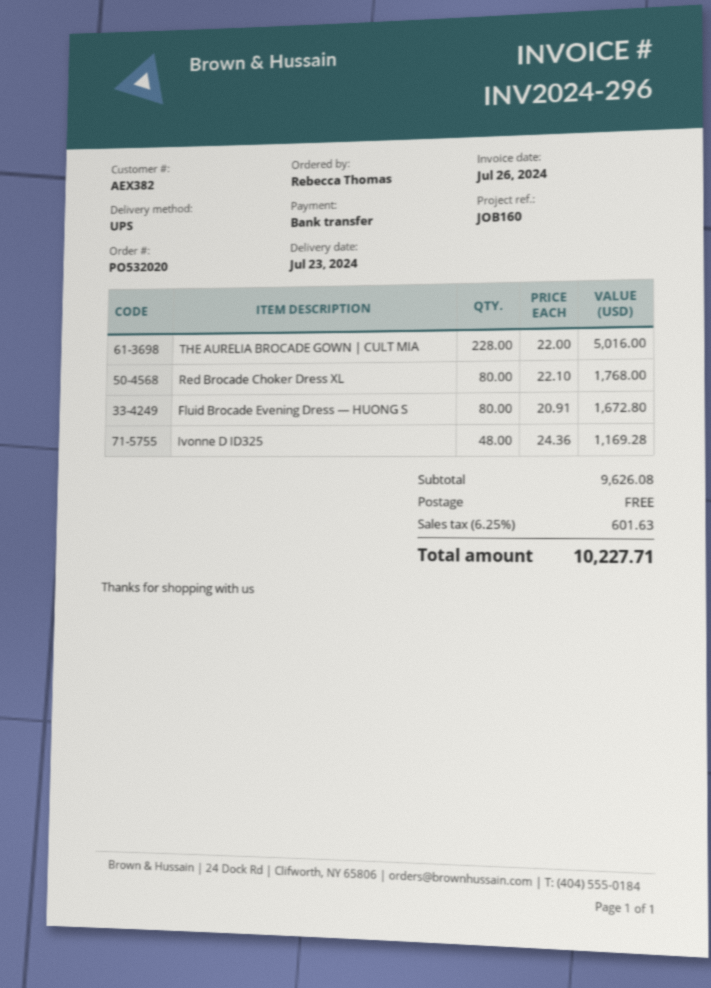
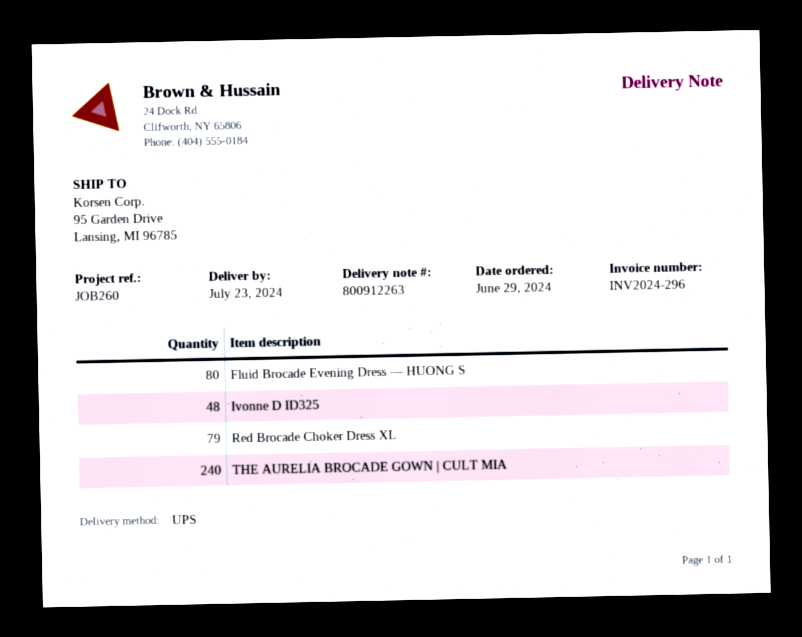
reference: JOB160 -> JOB260
THE AURELIA BROCADE GOWN | CULT MIA: 228 -> 240
Red Brocade Choker Dress XL: 80 -> 79

